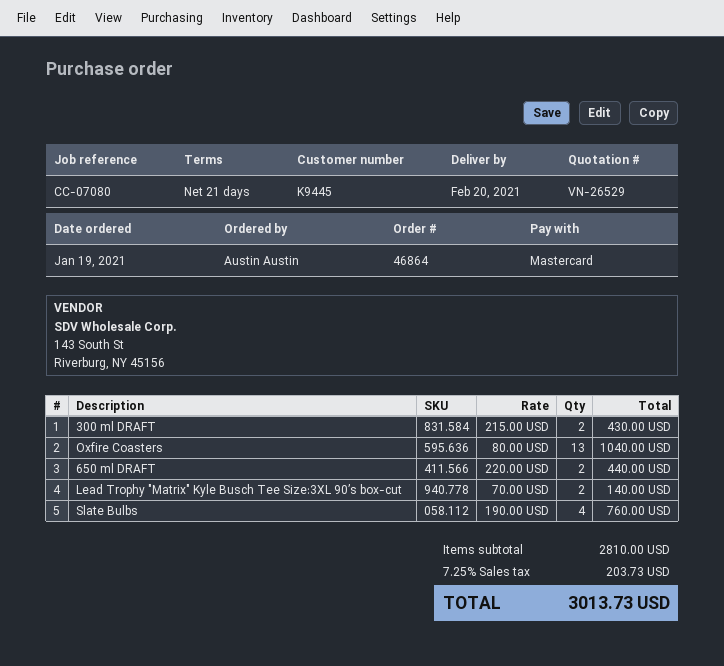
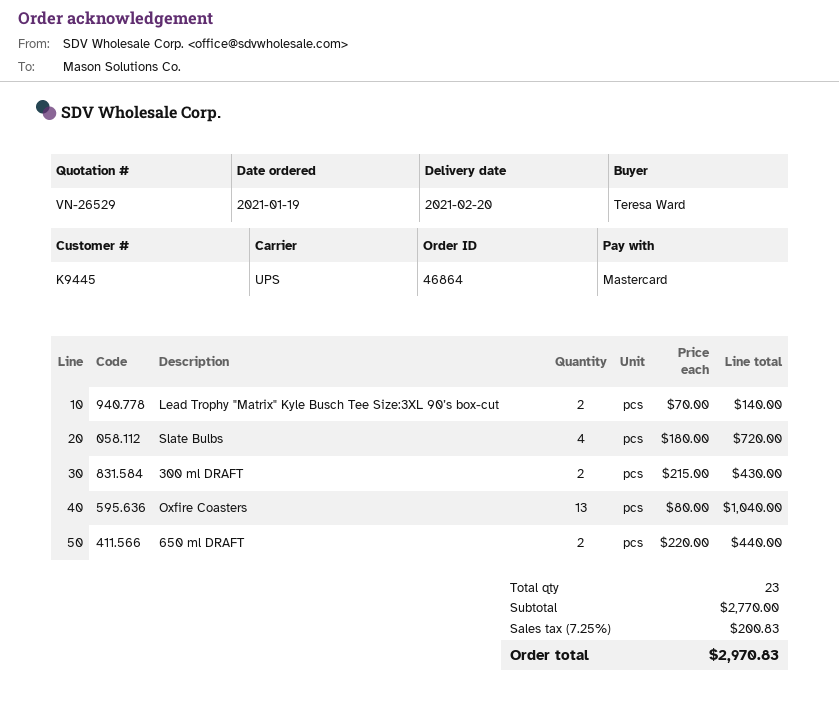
ordered by: Austin Austin -> Teresa Ward
Slate Bulbs: 4 x 190.00 = 760.00 -> 4 x 180.00 = 720.00
subtotal: 2810.00 -> 2770.00
tax: 7.25% = 203.73 -> 7.25% = 200.83
total: 3013.73 -> 2970.83

